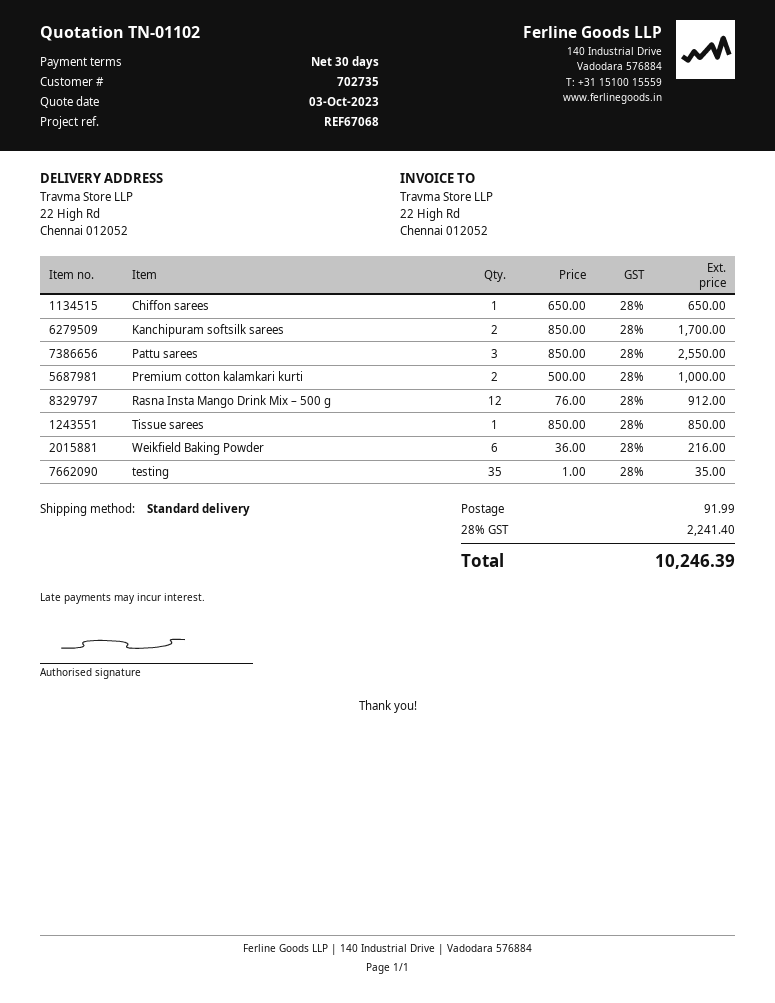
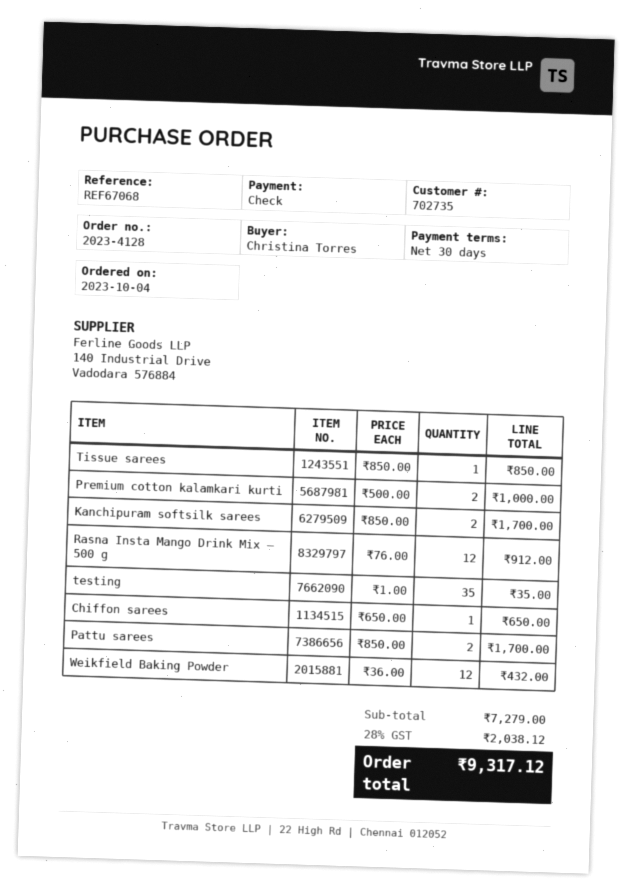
Pattu sarees: 3 x 850.00 = 2550.00 -> 2 x 850.00 = 1700.00
Weikfield Baking Powder: 6 x 36.00 = 216.00 -> 12 x 36.00 = 432.00
shipping: 91.99 -> none
tax: 28% = 2241.40 -> 28% = 2038.12
total: 10246.39 -> 9317.12

